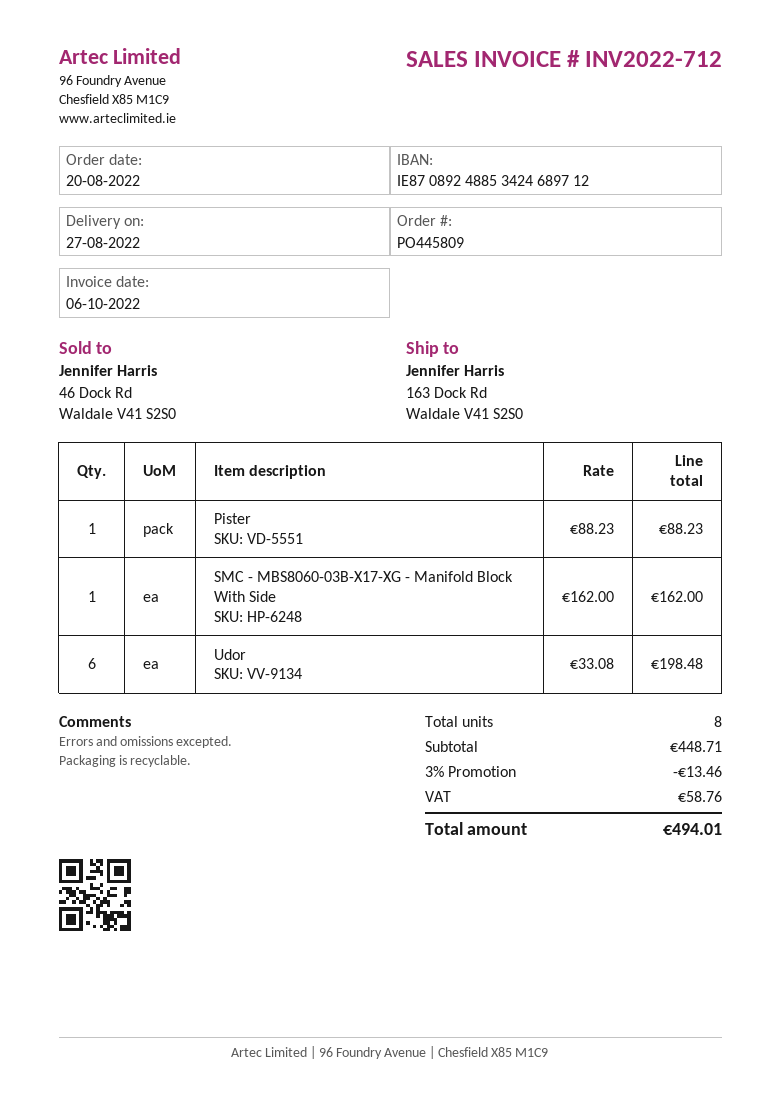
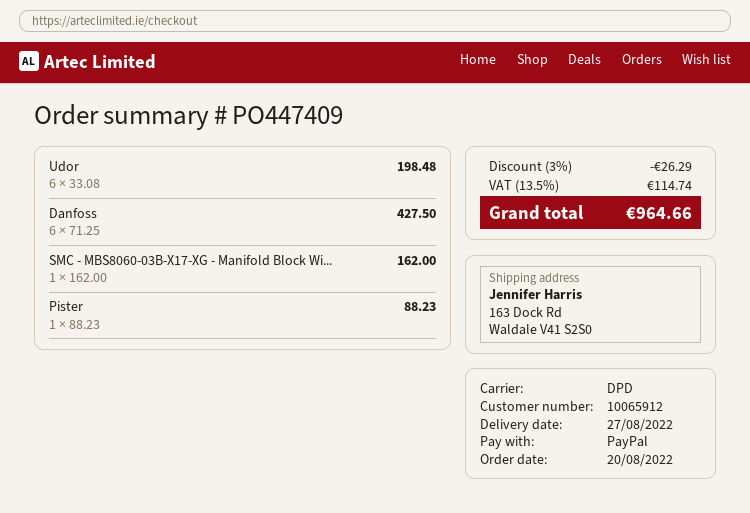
order number: PO445809 -> PO447409
Danfoss: none -> 6 x 71.25 = 427.50
discount: 3% = 13.46 -> 3% = 26.29
tax: 58.76 -> 114.74
total: 494.01 -> 964.66

